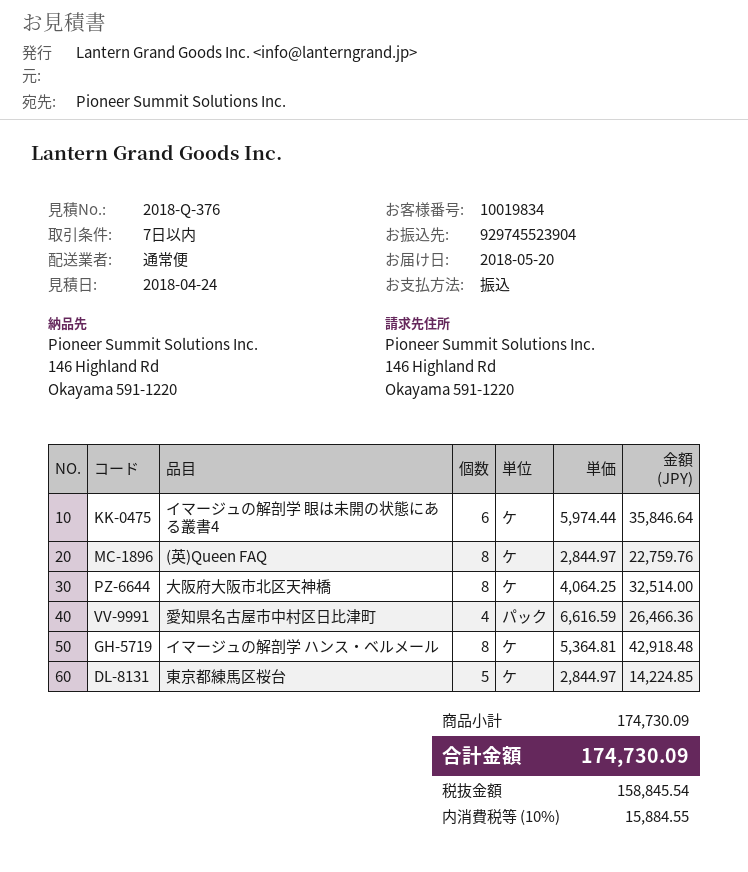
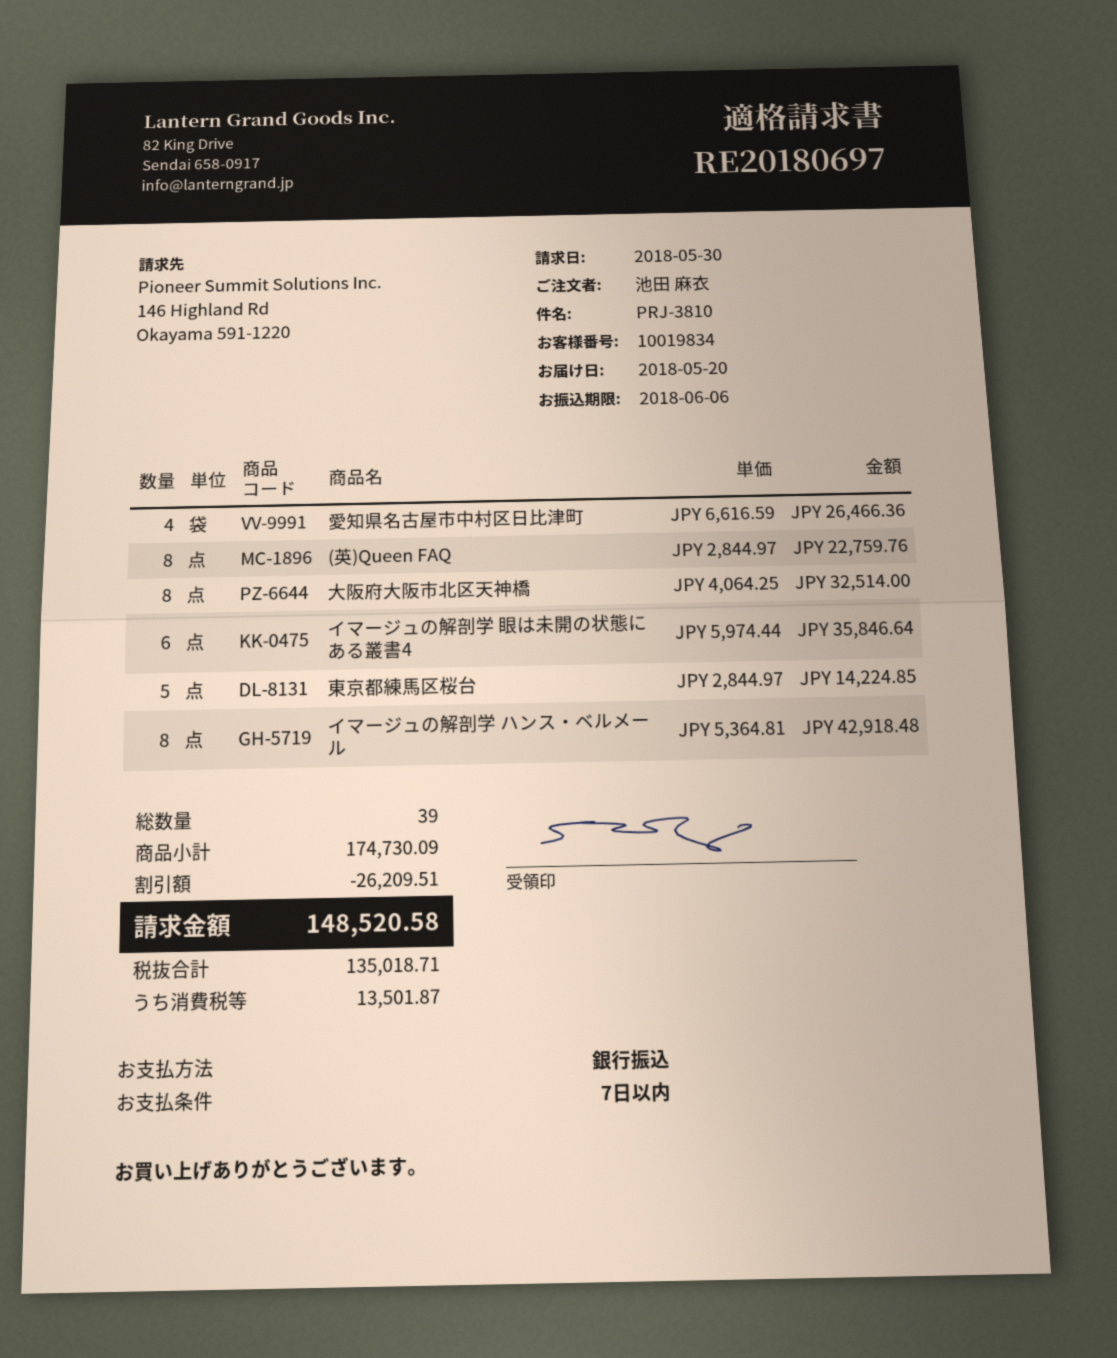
discount: none -> 26209.51
net: 158845.54 -> 135018.71
tax: 15884.55 -> 13501.87
total: 174730.09 -> 148520.58

